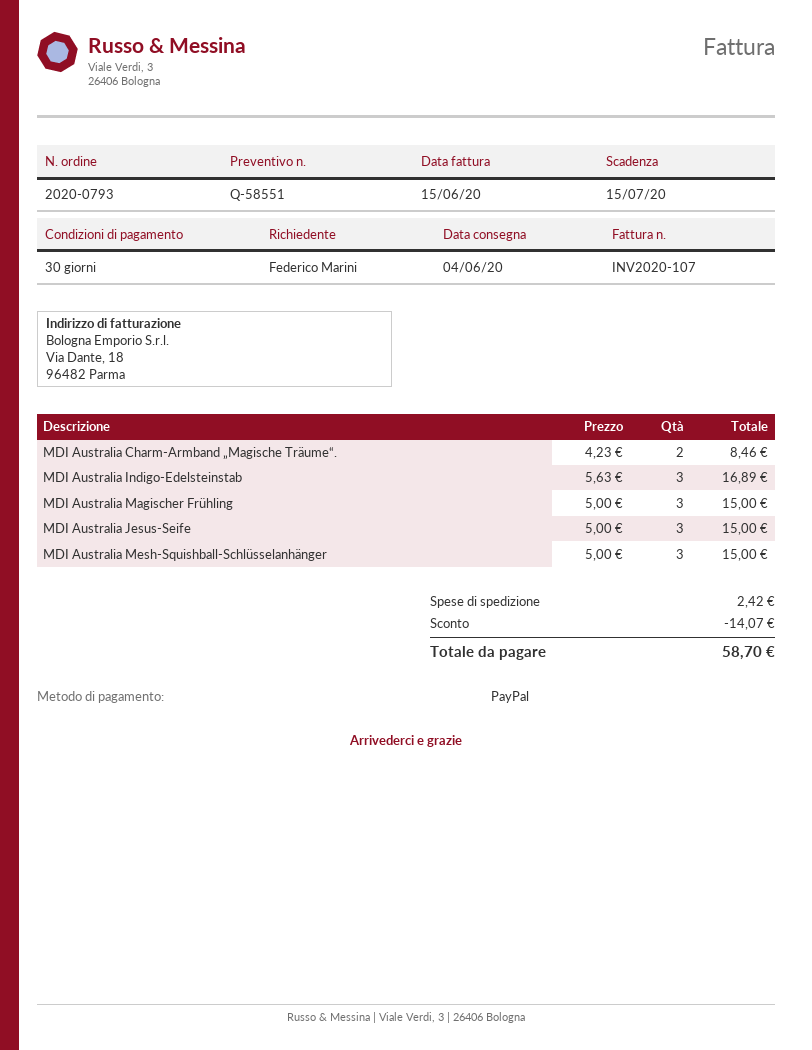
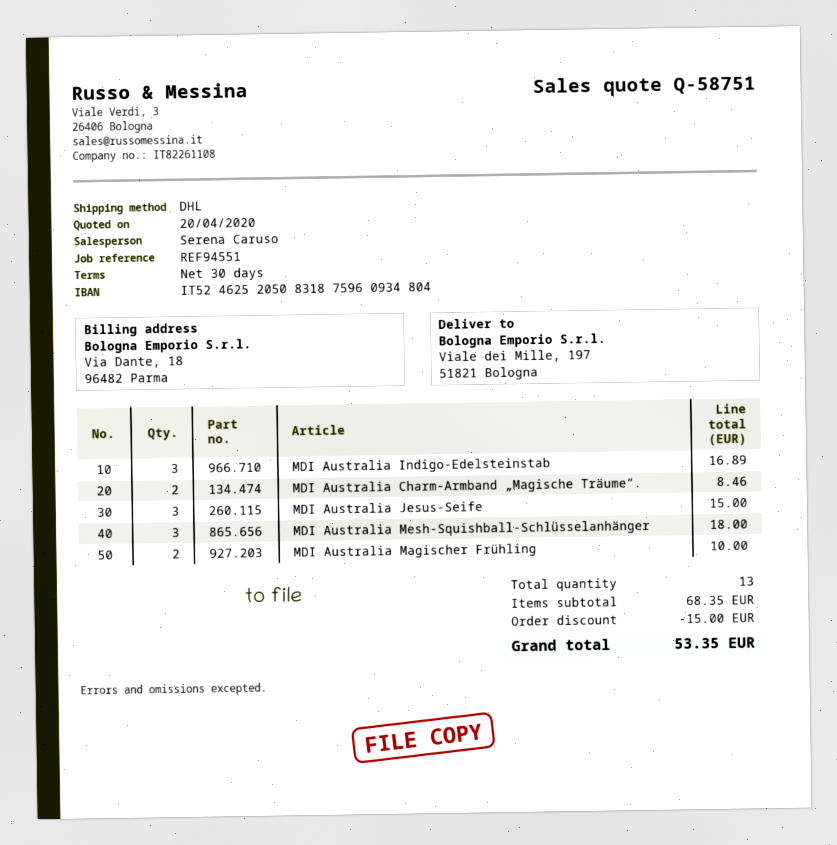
quote number: Q-58551 -> Q-58751
MDI Australia Magischer Frühling: 3 for 15.00 -> 2 for 10.00
MDI Australia Mesh-Squishball-Schlüsselanhänger: 3 for 15.00 -> 3 for 18.00
discount: 14.07 -> 15.00
shipping: 2.42 -> none
total: 58.70 -> 53.35

